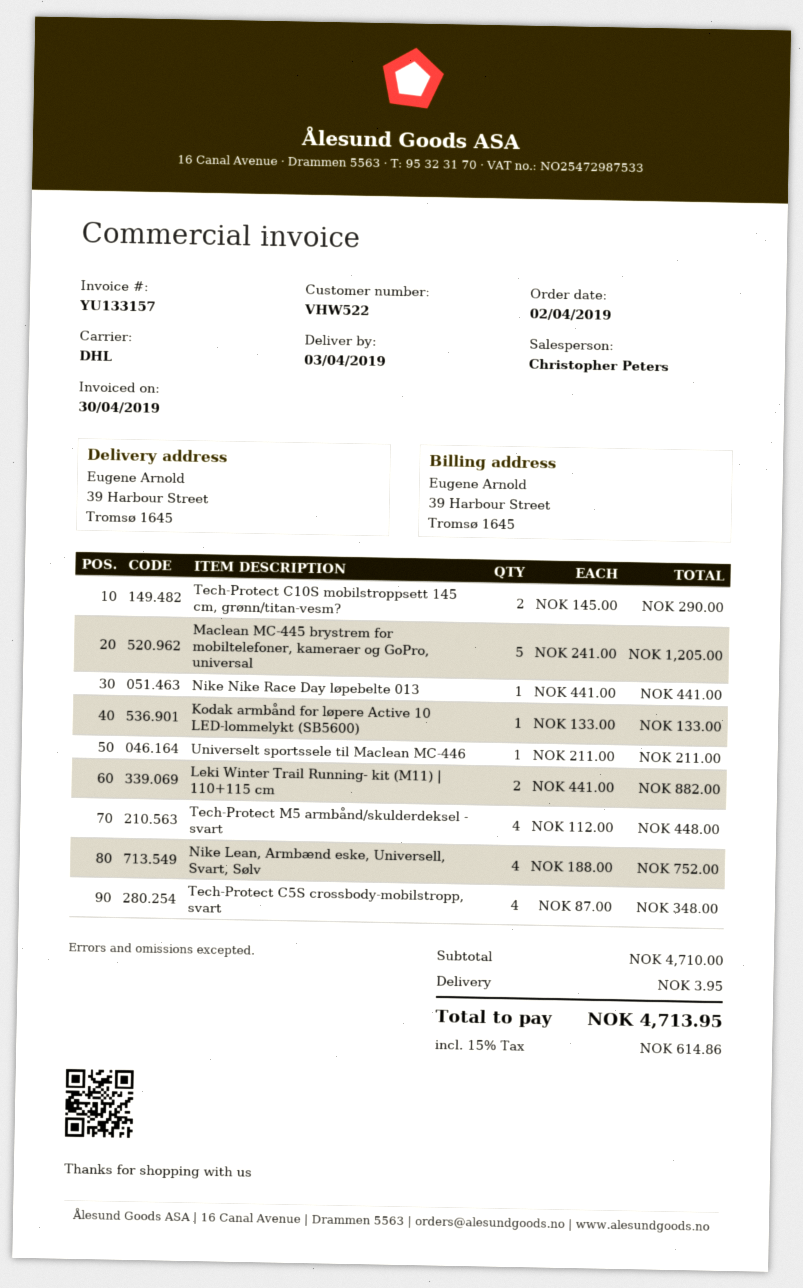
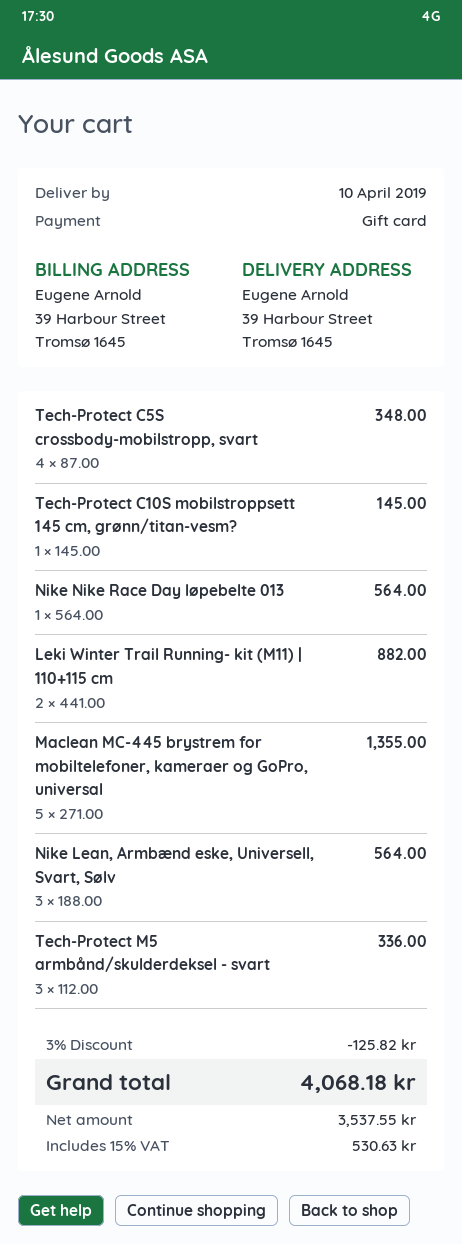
delivery date: 2019-04-03 -> 2019-04-10
Tech-Protect C10S mobilstroppsett 145 cm, grønn/titan-vesm?: 2 x 145.00 = 290.00 -> 1 x 145.00 = 145.00
Maclean MC-445 brystrem for mobiltelefoner, kameraer og GoPro, universal: 5 x 241.00 = 1205.00 -> 5 x 271.00 = 1355.00
Nike Nike Race Day løpebelte 013: 1 x 441.00 = 441.00 -> 1 x 564.00 = 564.00
Kodak armbånd for løpere Active 10 LED-lommelykt (SB5600): 1 x 133.00 = 133.00 -> none
Universelt sportssele til Maclean MC-446: 1 x 211.00 = 211.00 -> none
Tech-Protect M5 armbånd/skulderdeksel - svart: 4 x 112.00 = 448.00 -> 3 x 112.00 = 336.00
Nike Lean, Armbænd eske, Universell, Svart, Sølv: 4 x 188.00 = 752.00 -> 3 x 188.00 = 564.00
discount: none -> 3% = 125.82
shipping: 3.95 -> none
tax: 15% = 614.86 -> 15% = 530.63
total: 4713.95 -> 4068.18

